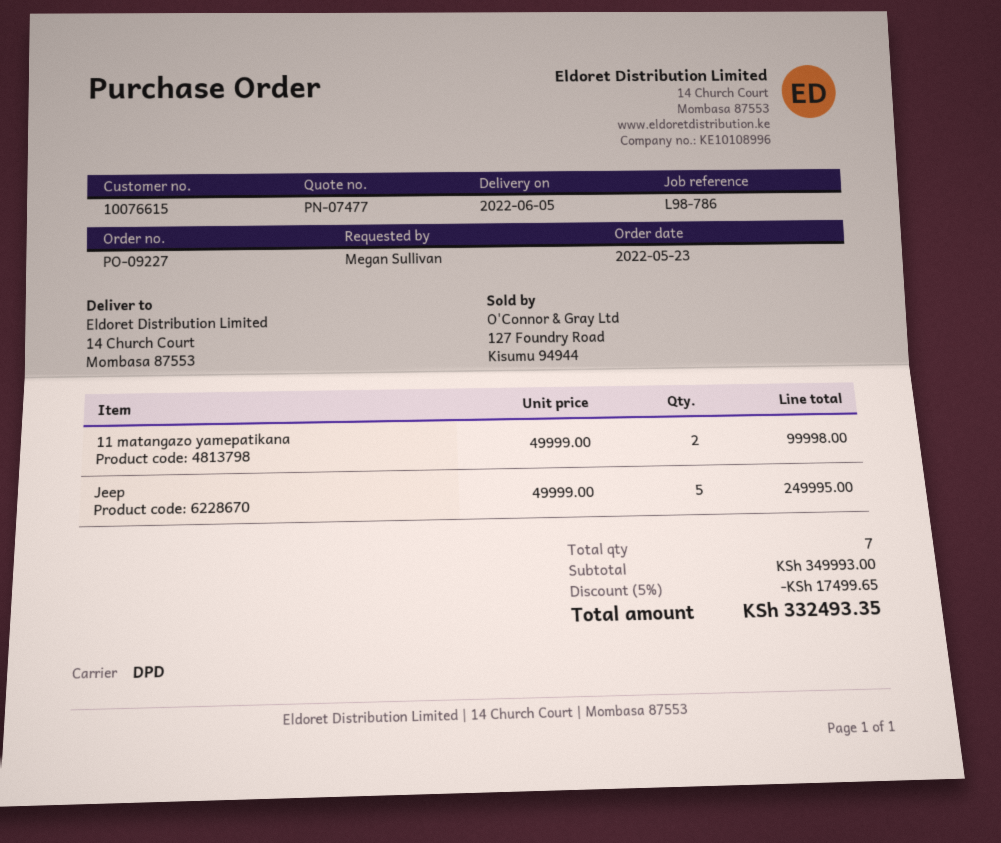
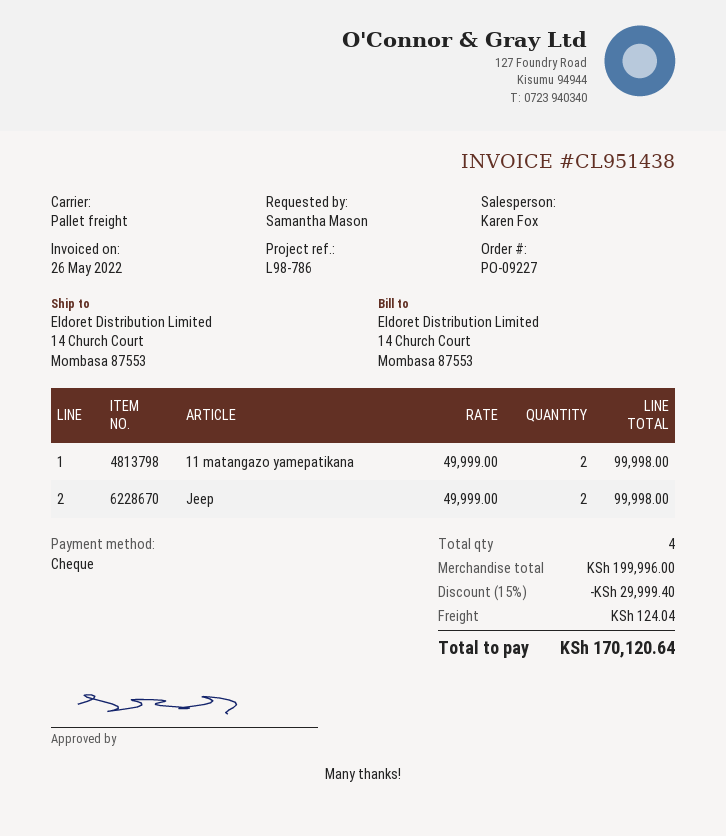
ordered by: Megan Sullivan -> Samantha Mason
shipping method: DPD -> pallet freight
Jeep: 5 x 49999.00 = 249995.00 -> 2 x 49999.00 = 99998.00
total quantity: 7 -> 4
subtotal: 349993.00 -> 199996.00
discount: 5% = 17499.65 -> 15% = 29999.40
shipping: none -> 124.04
total: 332493.35 -> 170120.64

